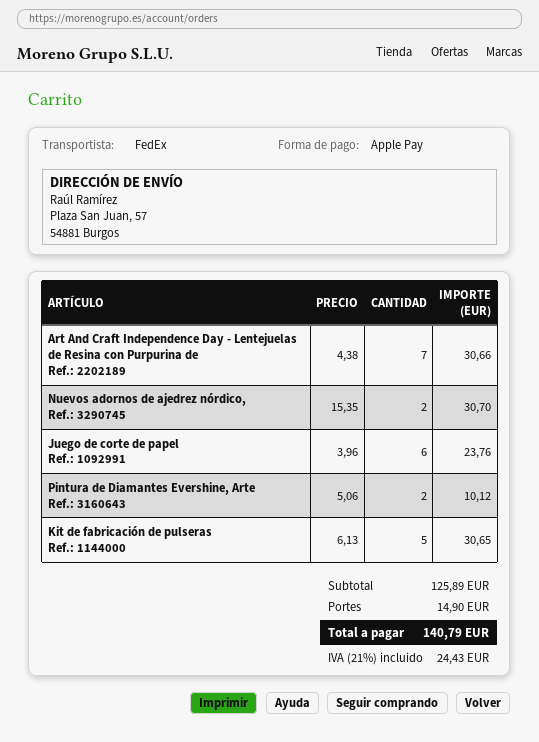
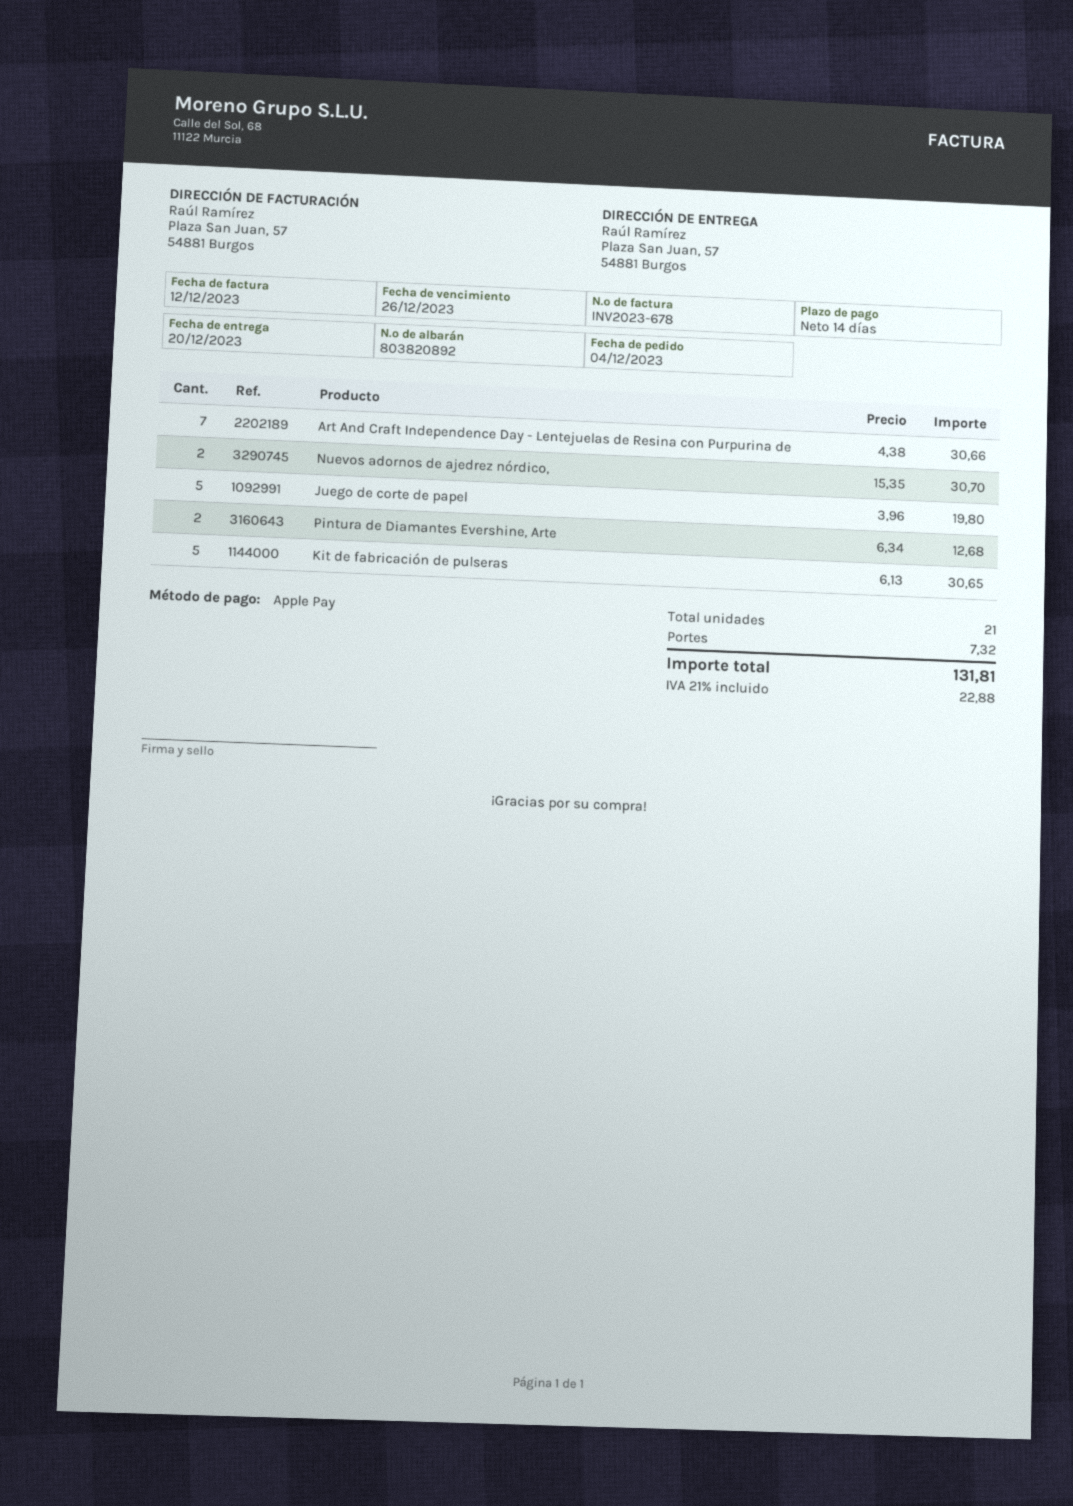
Juego de corte de papel: 6 x 3.96 = 23.76 -> 5 x 3.96 = 19.80
Pintura de Diamantes Evershine, Arte: 2 x 5.06 = 10.12 -> 2 x 6.34 = 12.68
shipping: 14.90 -> 7.32
tax: 21% = 24.43 -> 21% = 22.88
total: 140.79 -> 131.81

